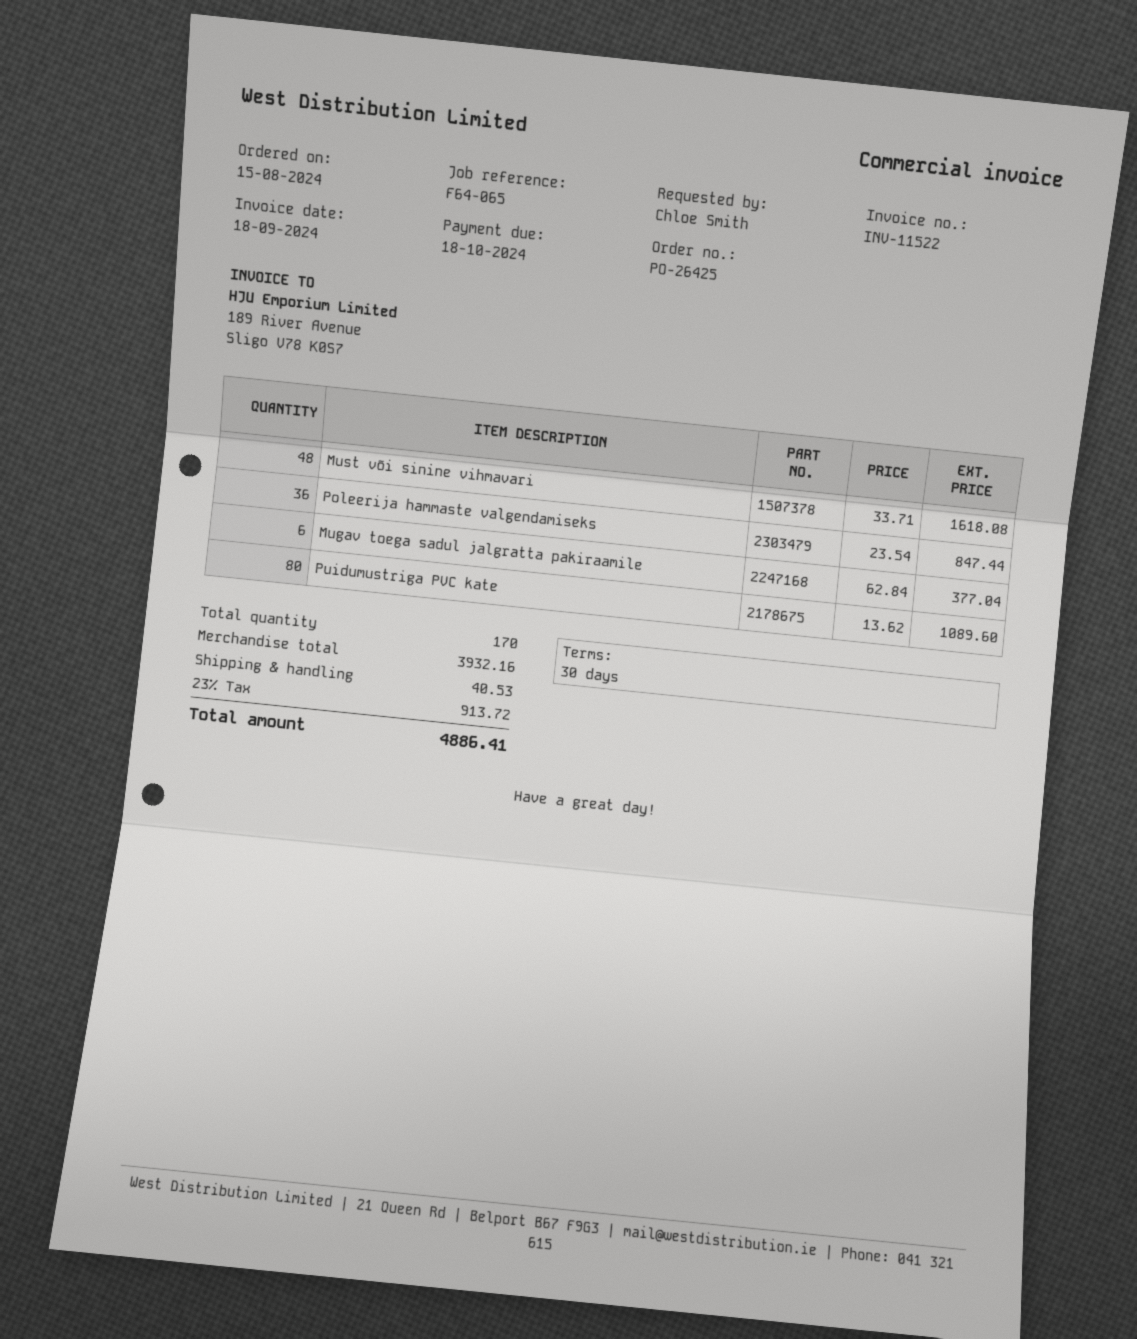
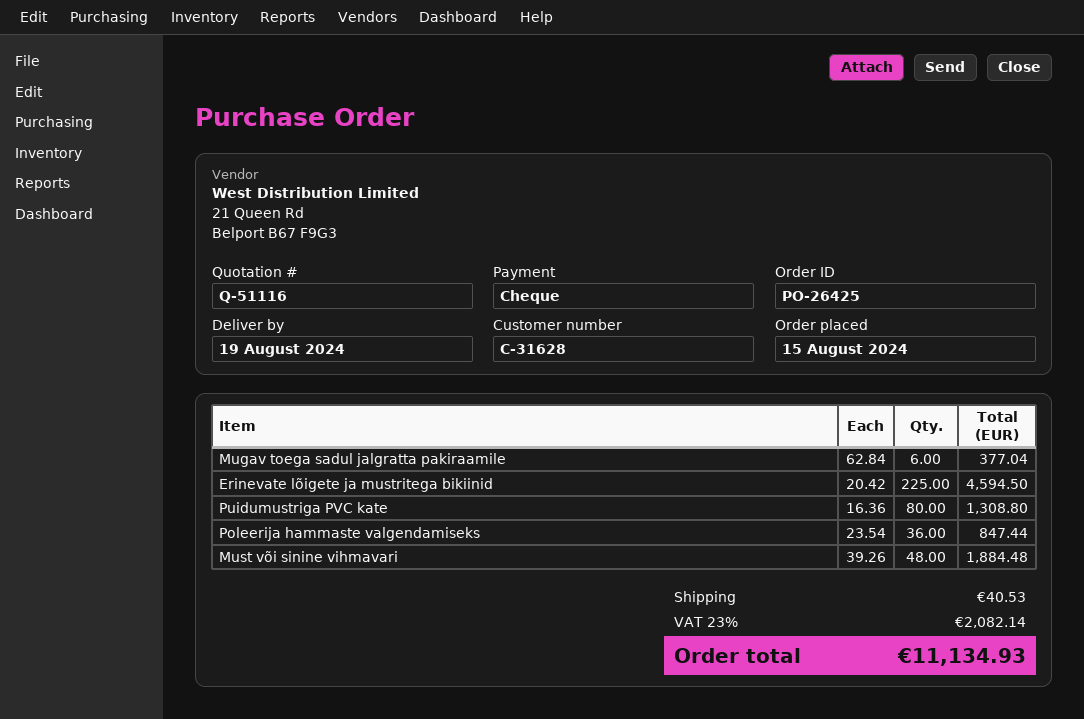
Must või sinine vihmavari: 48 x 33.71 = 1618.08 -> 48 x 39.26 = 1884.48
Puidumustriga PVC kate: 80 x 13.62 = 1089.60 -> 80 x 16.36 = 1308.80
Erinevate lõigete ja mustritega bikiinid: none -> 225 x 20.42 = 4594.50
tax: 23% = 913.72 -> 23% = 2082.14
total: 4886.41 -> 11134.93

